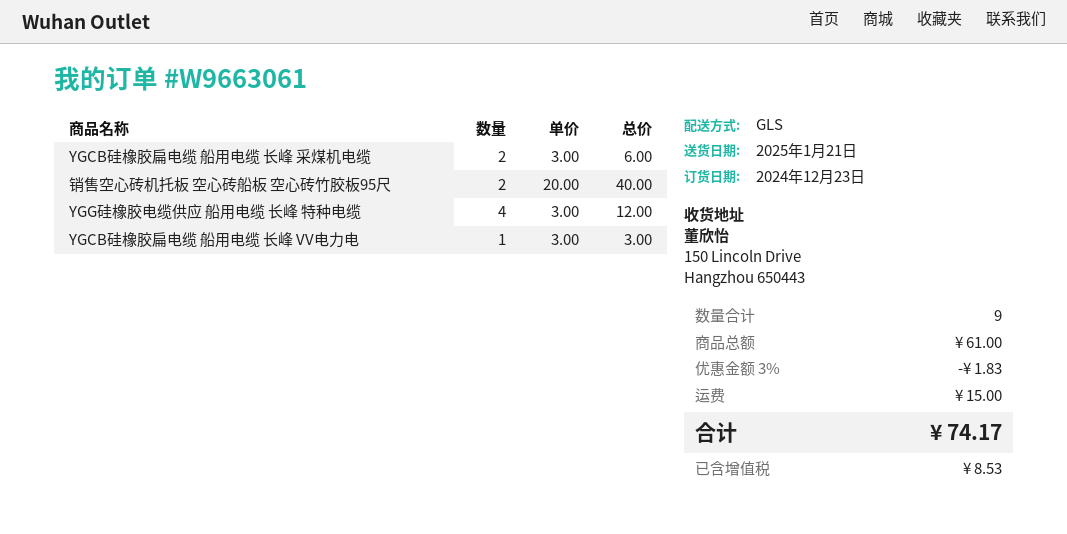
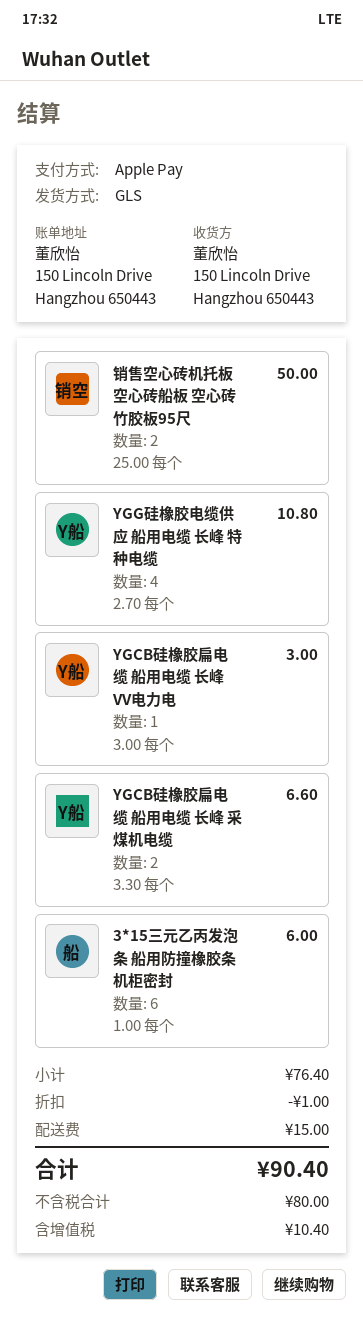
YGCB硅橡胶扁电缆 船用电缆 长峰 采煤机电缆: 2 x 3.00 = 6.00 -> 2 x 3.30 = 6.60
销售空心砖机托板 空心砖船板 空心砖竹胶板95尺: 2 x 20.00 = 40.00 -> 2 x 25.00 = 50.00
YGG硅橡胶电缆供应 船用电缆 长峰 特种电缆: 4 x 3.00 = 12.00 -> 4 x 2.70 = 10.80
3*15三元乙丙发泡条 船用防撞橡胶条 机柜密封: none -> 6 x 1.00 = 6.00
subtotal: 61.00 -> 76.40
discount: 1.83 -> 1.00
tax: 8.53 -> 10.40
total: 74.17 -> 90.40

